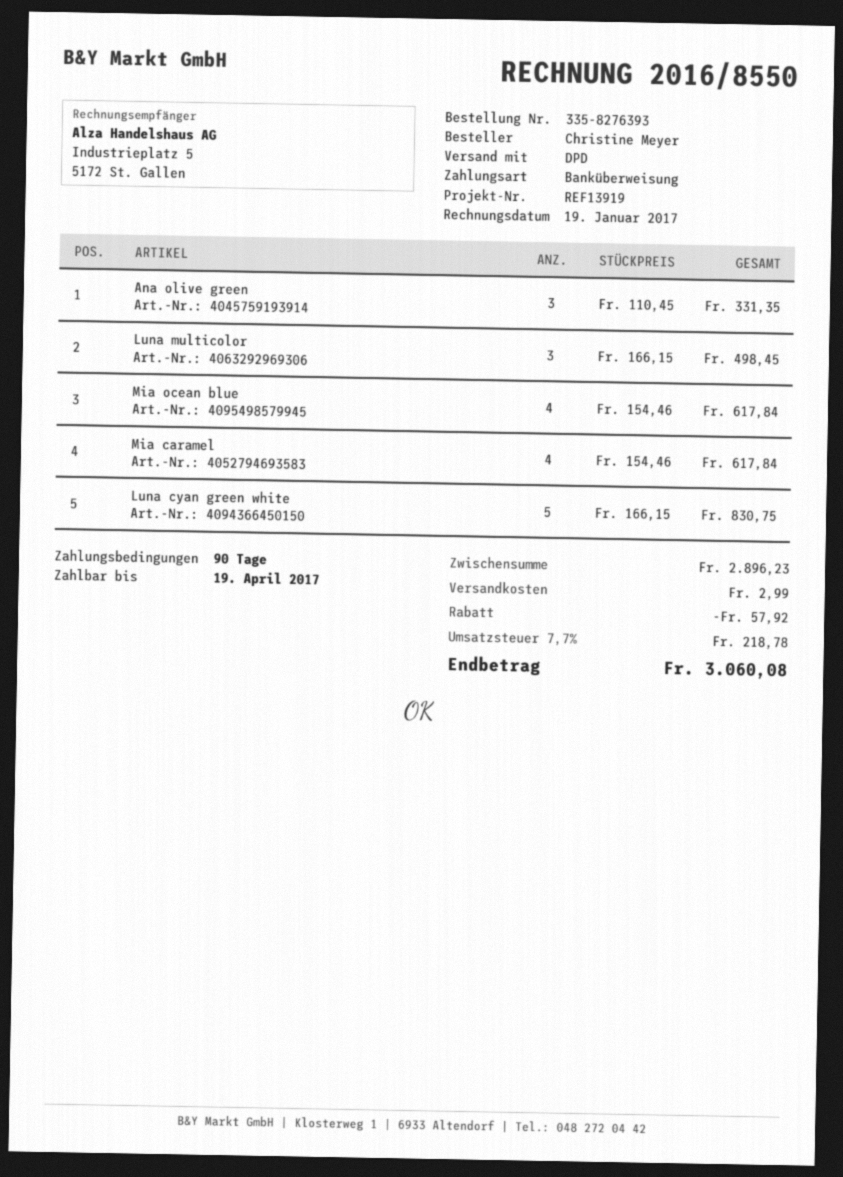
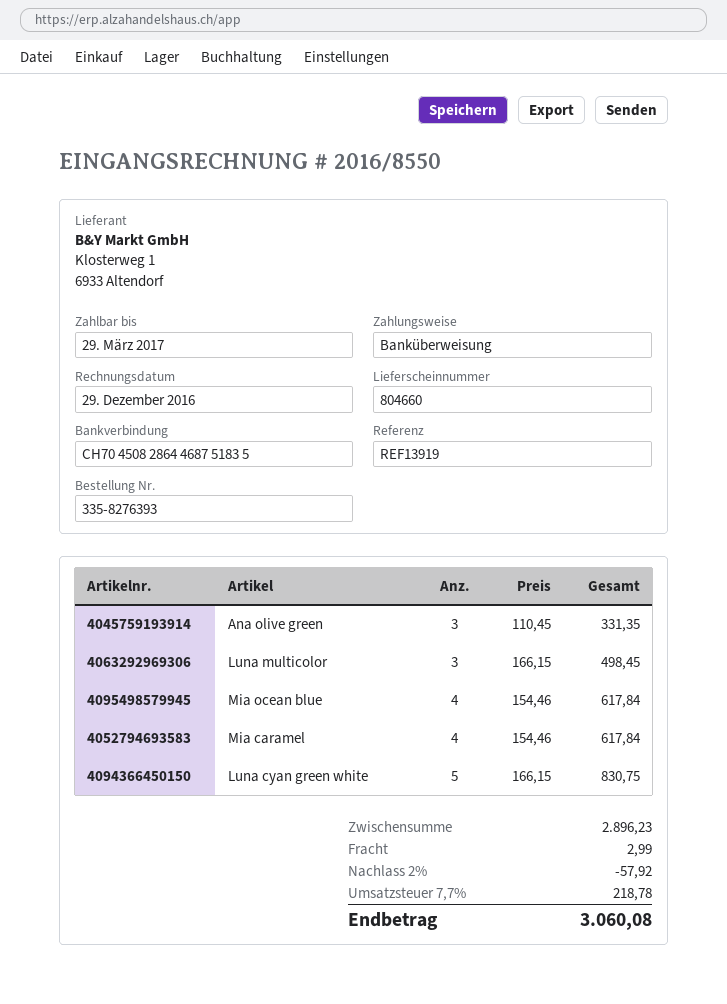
invoice date: 2017-01-19 -> 2016-12-29
due date: 2017-04-19 -> 2017-03-29

